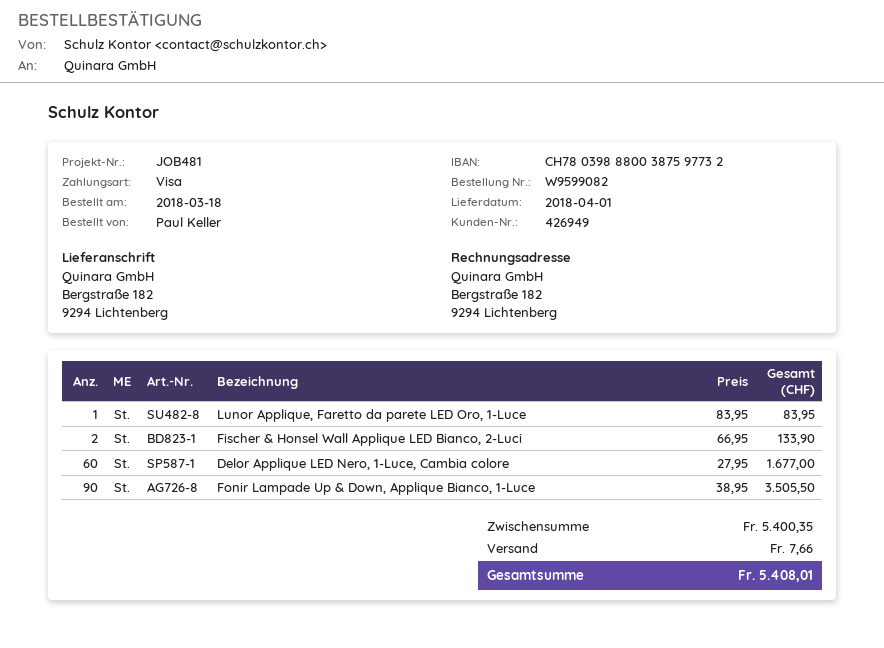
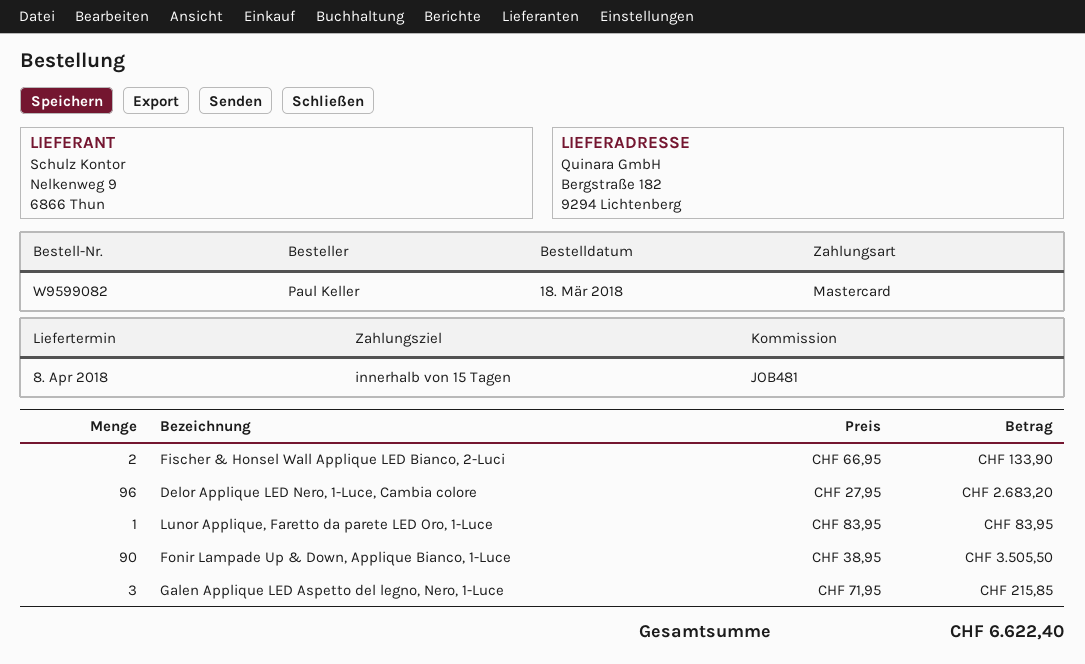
delivery date: 2018-04-01 -> 2018-04-08
payment method: Visa -> Mastercard
Delor Applique LED Nero, 1-Luce, Cambia colore: 60 x 27.95 = 1677.00 -> 96 x 27.95 = 2683.20
Galen Applique LED Aspetto del legno, Nero, 1-Luce: none -> 3 x 71.95 = 215.85
shipping: 7.66 -> none
total: 5408.01 -> 6622.40

